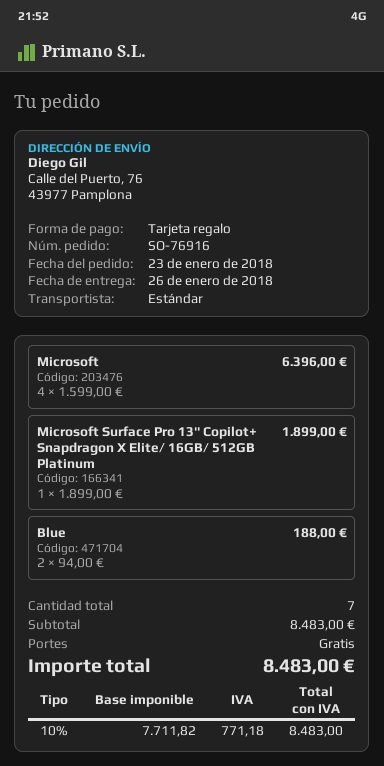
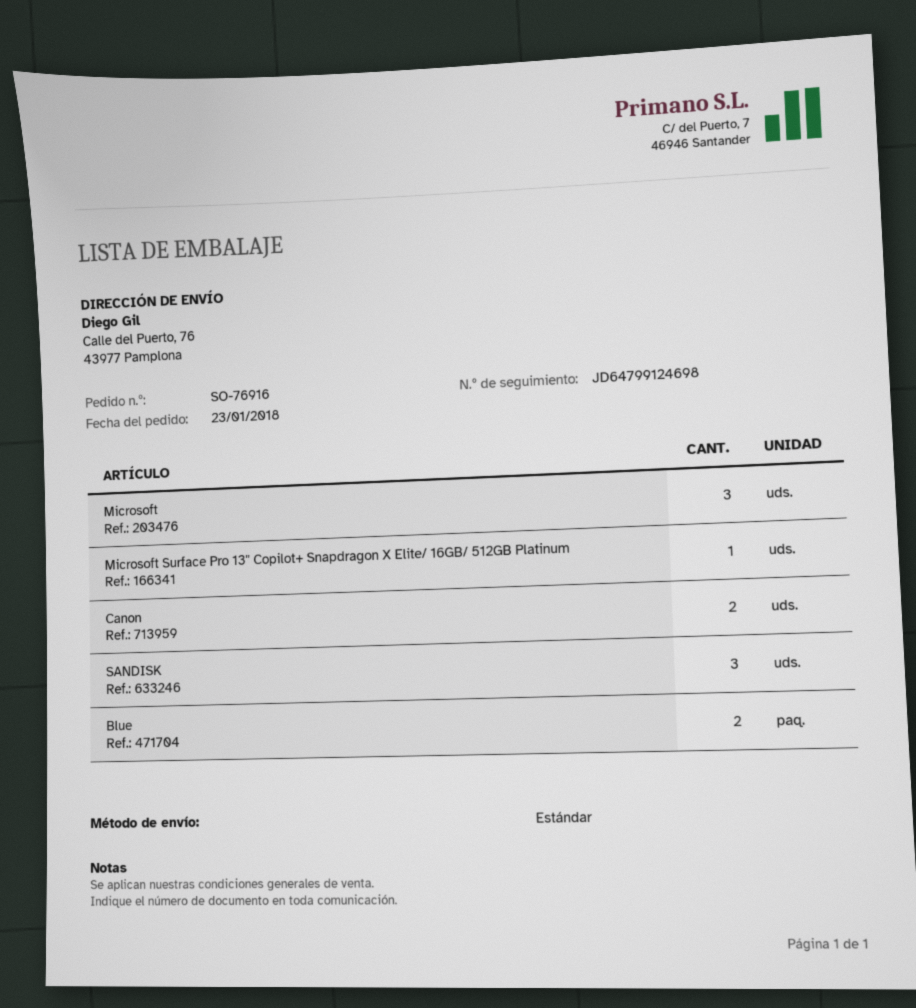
Microsoft: 4 -> 3
Canon: none -> 2
SANDISK: none -> 3

